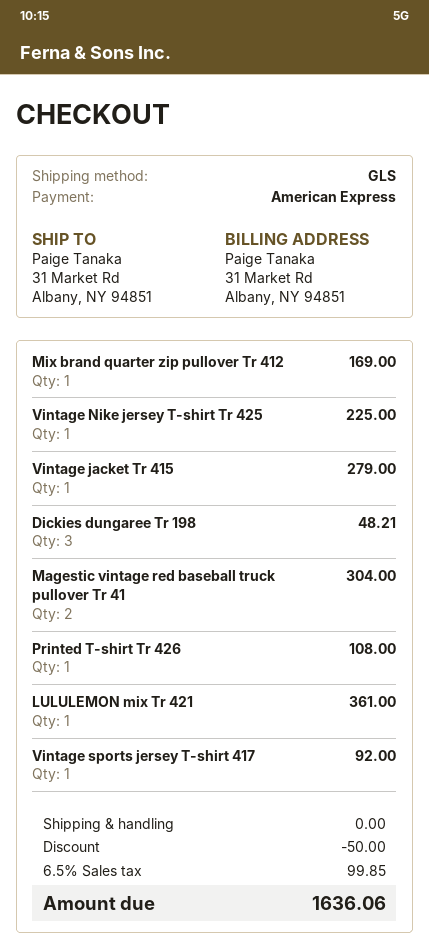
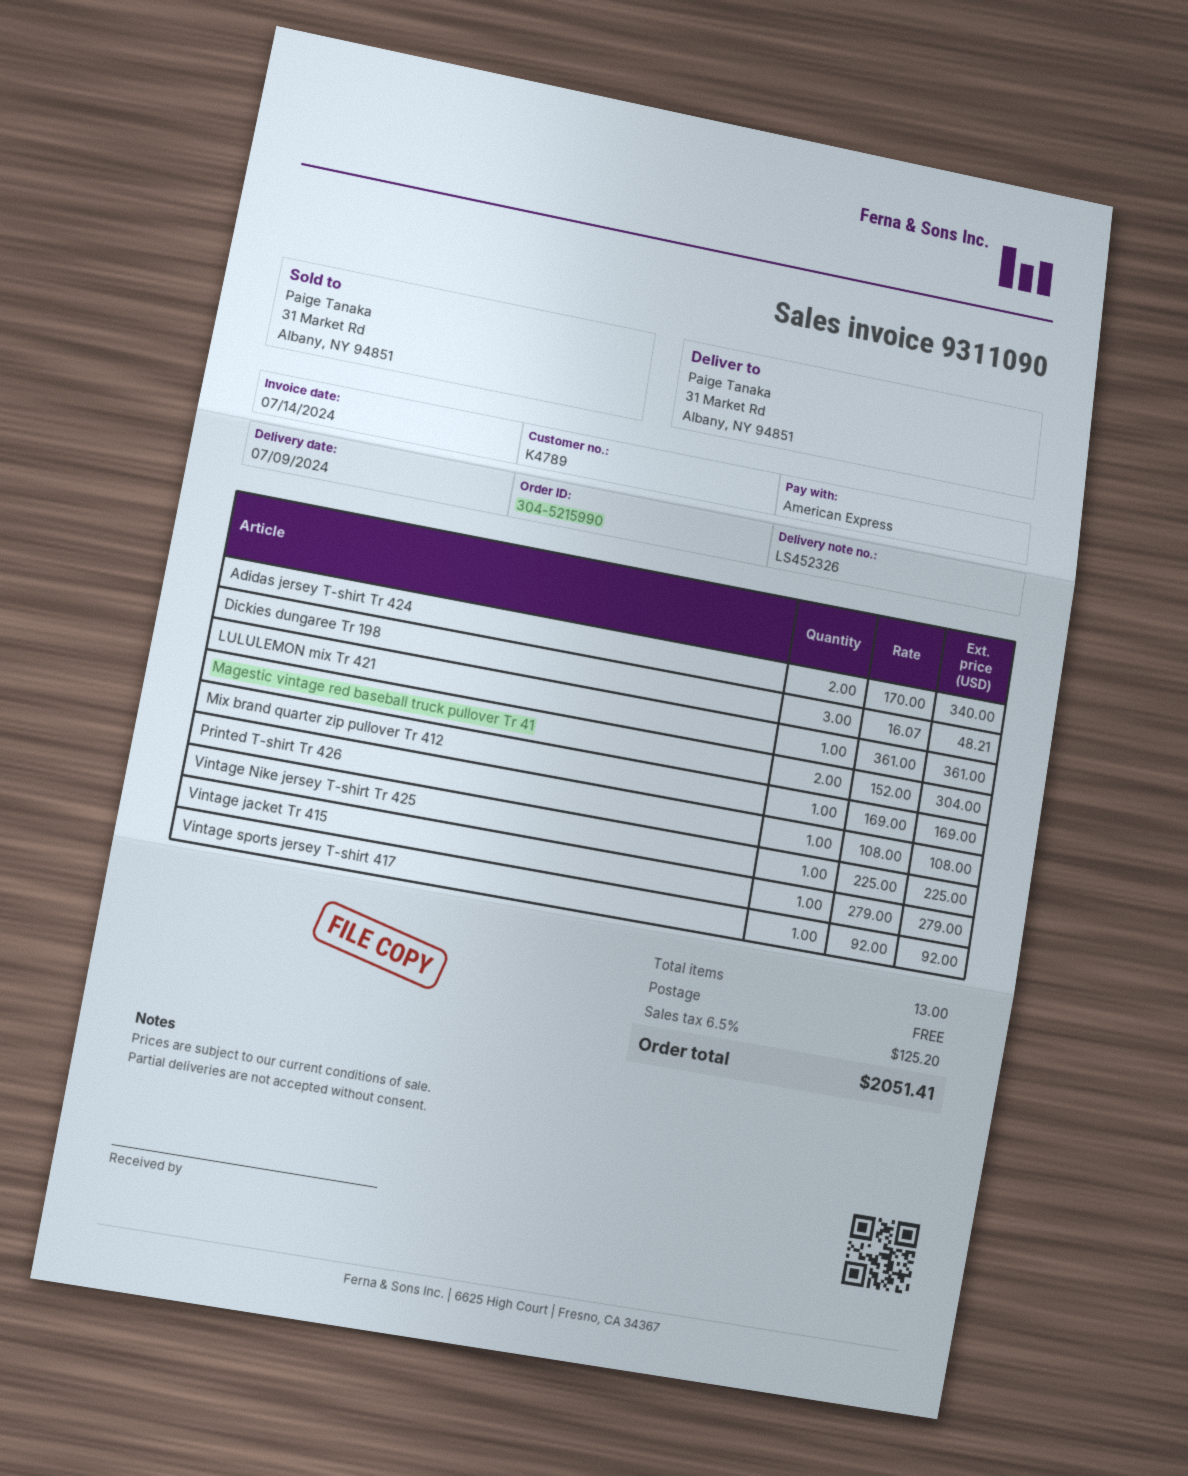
Adidas jersey T-shirt Tr 424: none -> 2 for 340.00
discount: 50.00 -> none
tax: 6.5% = 99.85 -> 6.5% = 125.20
total: 1636.06 -> 2051.41

